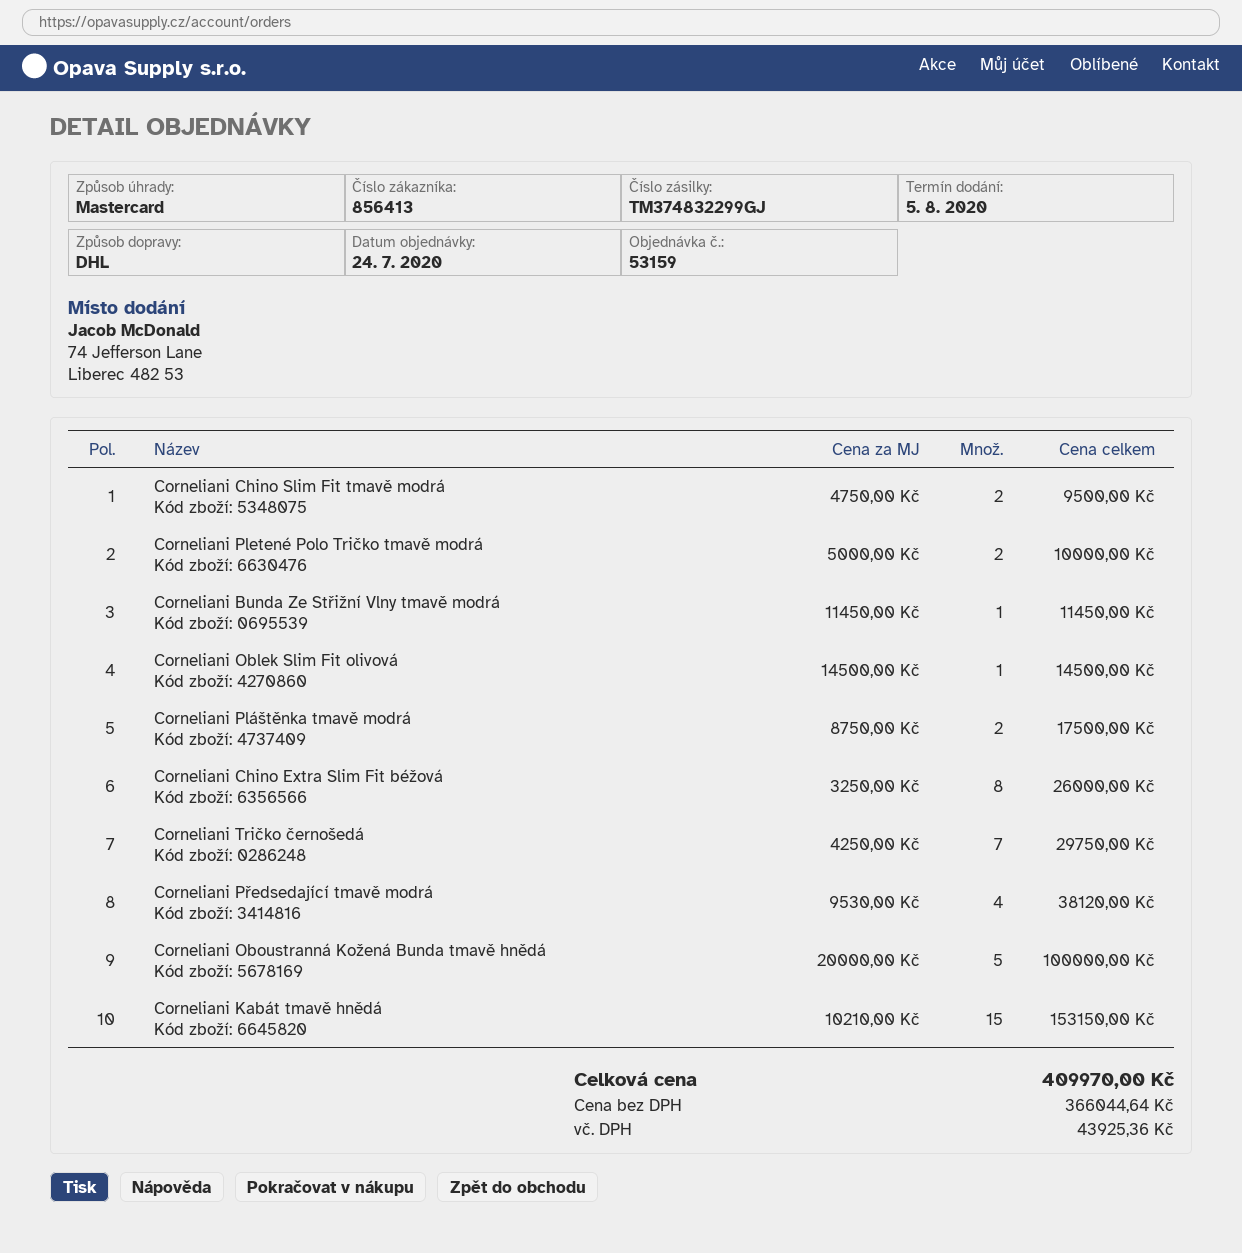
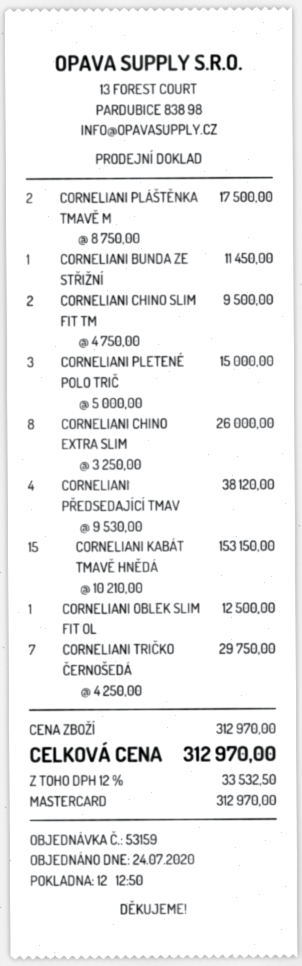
Corneliani Pletené Polo Tričko tmavě modrá: 2 x 5000.00 = 10000.00 -> 3 x 5000.00 = 15000.00
Corneliani Oblek Slim Fit olivová: 1 x 14500.00 = 14500.00 -> 1 x 12500.00 = 12500.00
Corneliani Oboustranná Kožená Bunda tmavě hnědá: 5 x 20000.00 = 100000.00 -> none
tax: 43925.36 -> 33532.50
total: 409970.00 -> 312970.00

